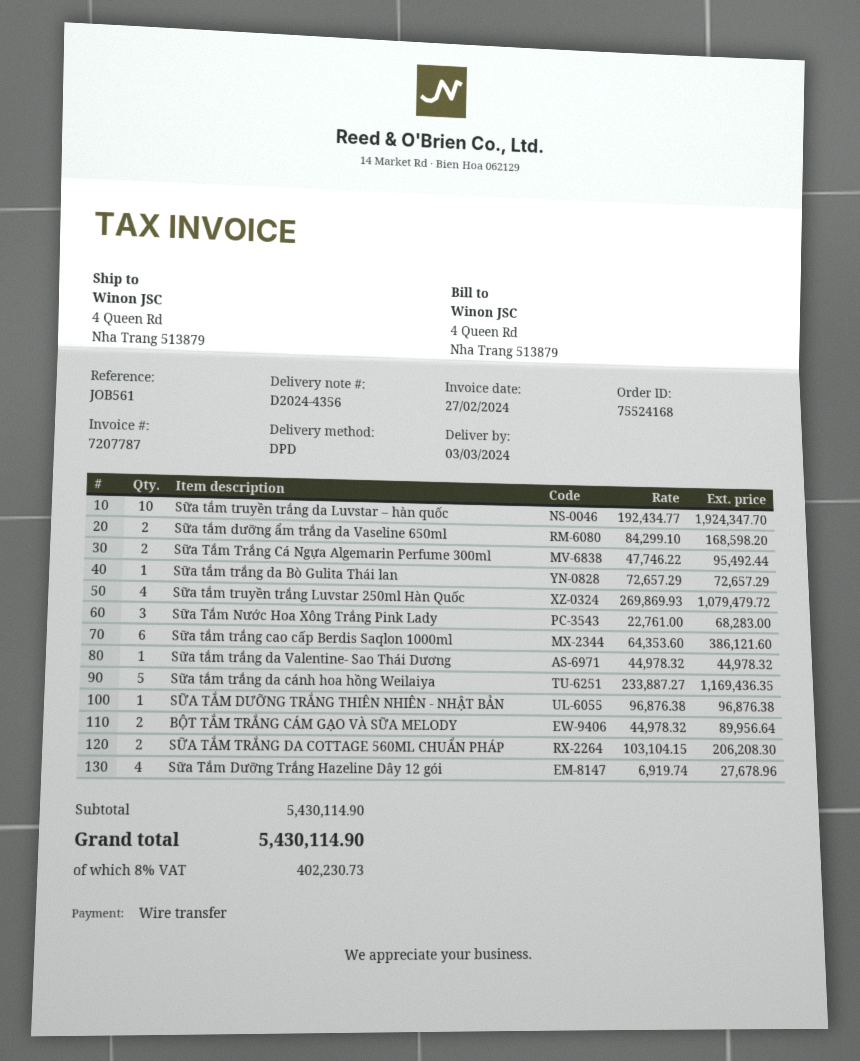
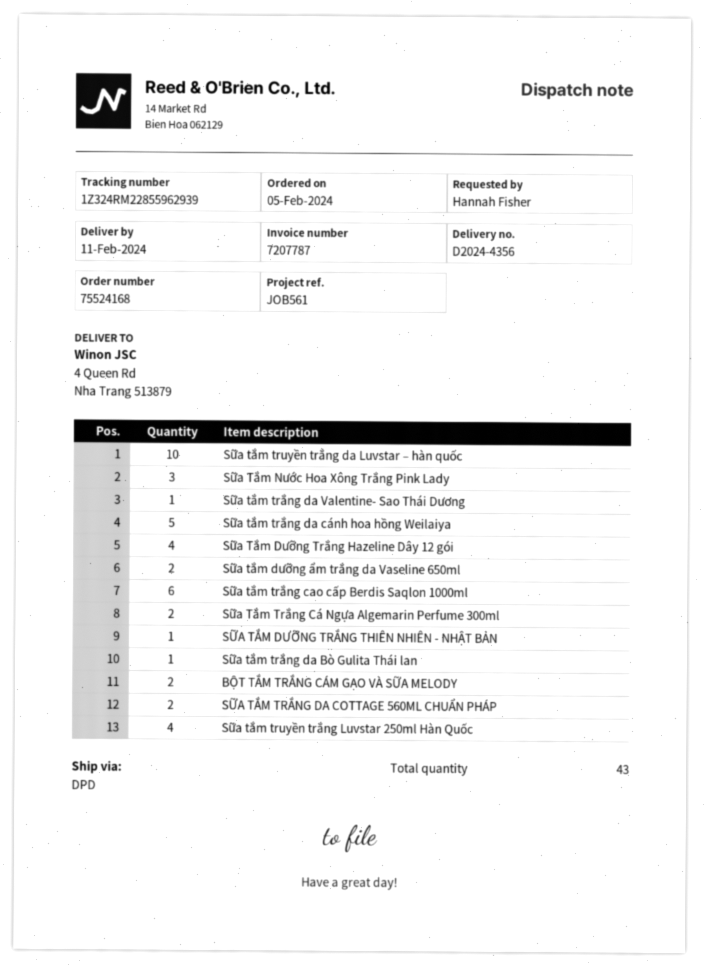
delivery date: 2024-03-03 -> 2024-02-11

